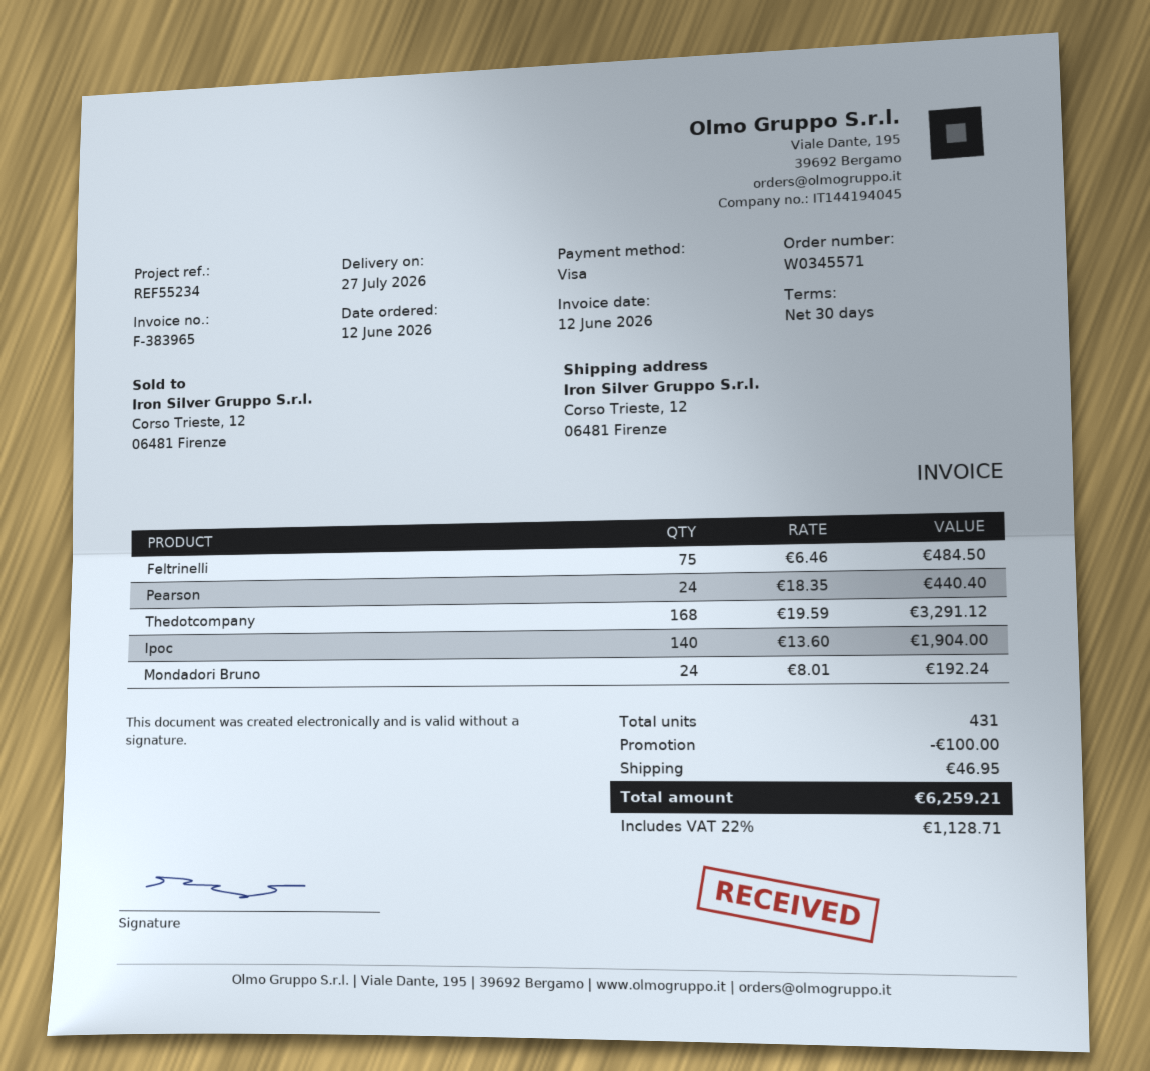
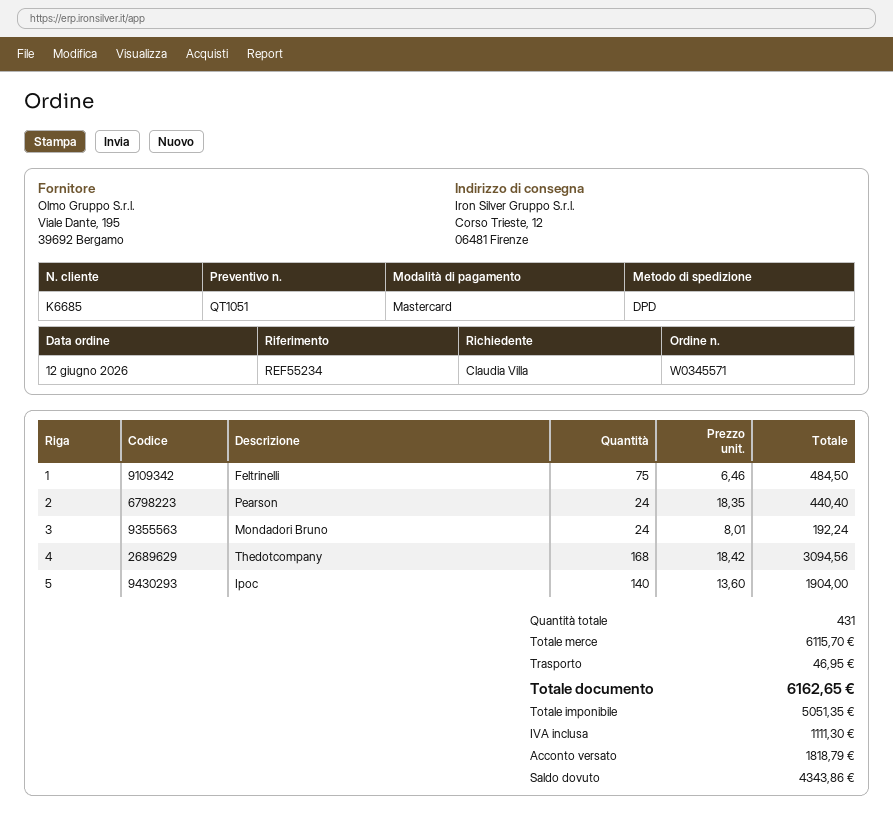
payment method: Visa -> Mastercard
Thedotcompany: 168 x 19.59 = 3291.12 -> 168 x 18.42 = 3094.56
discount: 100.00 -> none
tax: 1128.71 -> 1111.30
total: 6259.21 -> 6162.65

